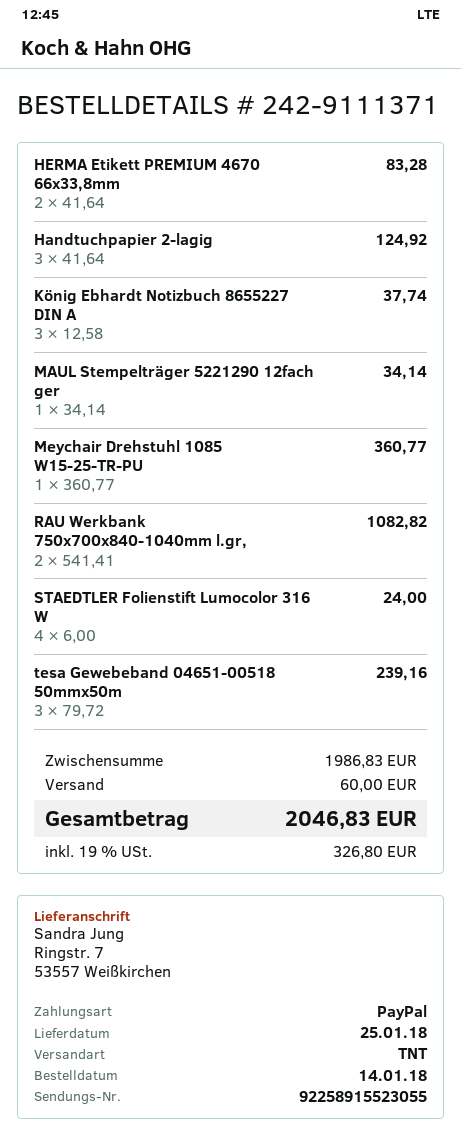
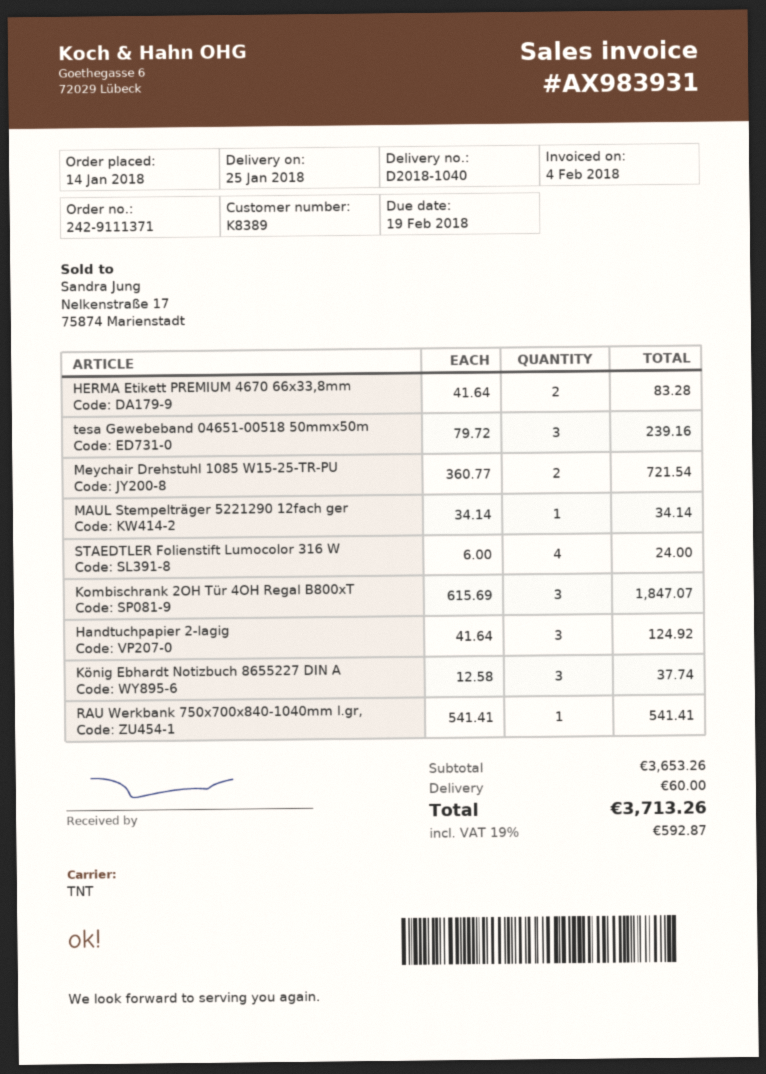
Meychair Drehstuhl 1085 W15-25-TR-PU: 1 x 360.77 = 360.77 -> 2 x 360.77 = 721.54
RAU Werkbank 750x700x840-1040mm l.gr,: 2 x 541.41 = 1082.82 -> 1 x 541.41 = 541.41
Kombischrank 2OH Tür 4OH Regal B800xT: none -> 3 x 615.69 = 1847.07
subtotal: 1986.83 -> 3653.26
tax: 19% = 326.80 -> 19% = 592.87
total: 2046.83 -> 3713.26

